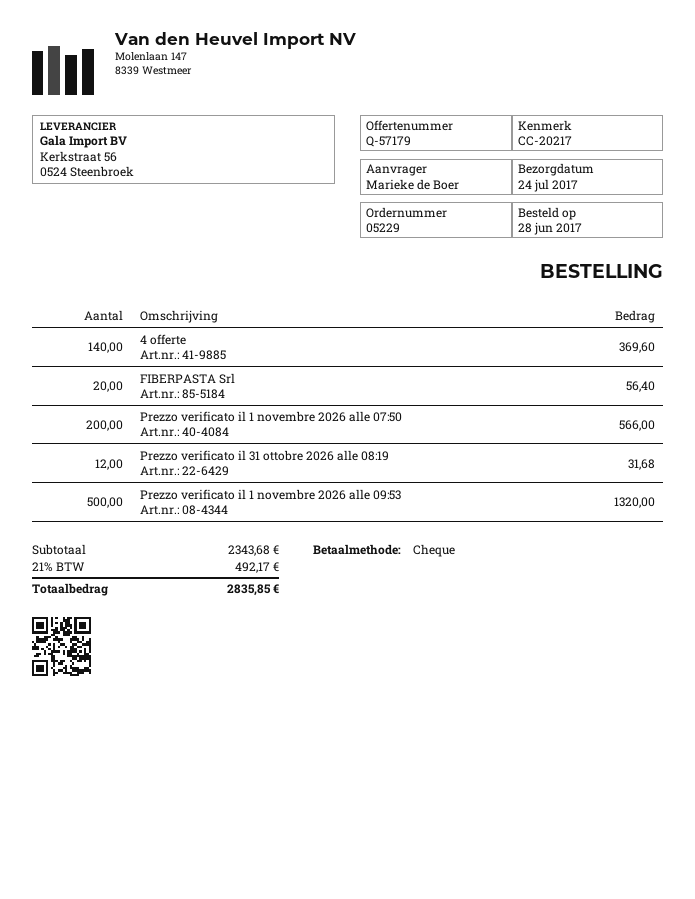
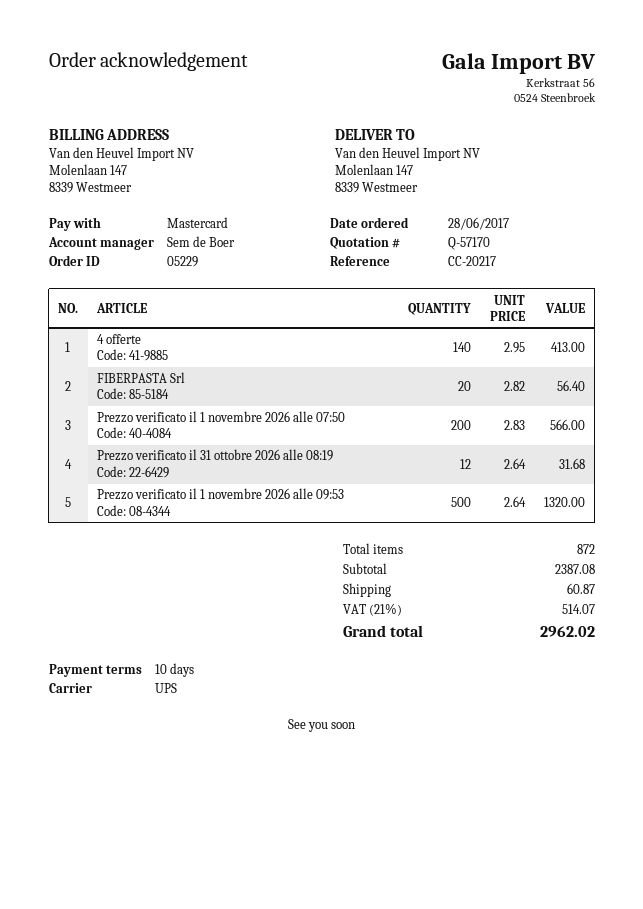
quote number: Q-57179 -> Q-57170
payment method: cheque -> Mastercard
4 offerte: 140 for 369.60 -> 140 for 413.00
subtotal: 2343.68 -> 2387.08
shipping: none -> 60.87
tax: 21% = 492.17 -> 21% = 514.07
total: 2835.85 -> 2962.02

